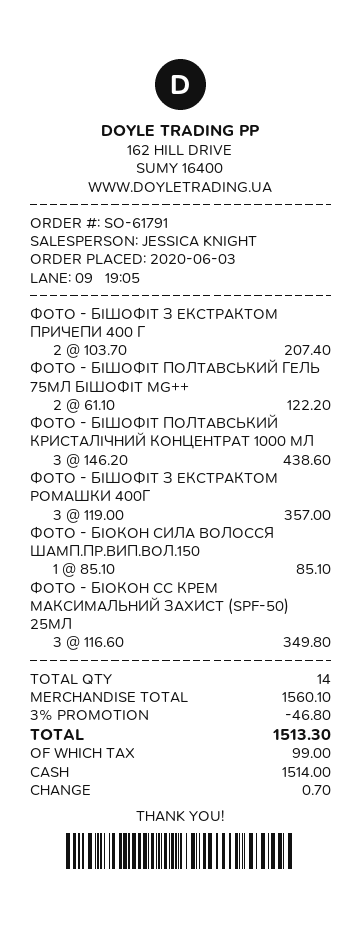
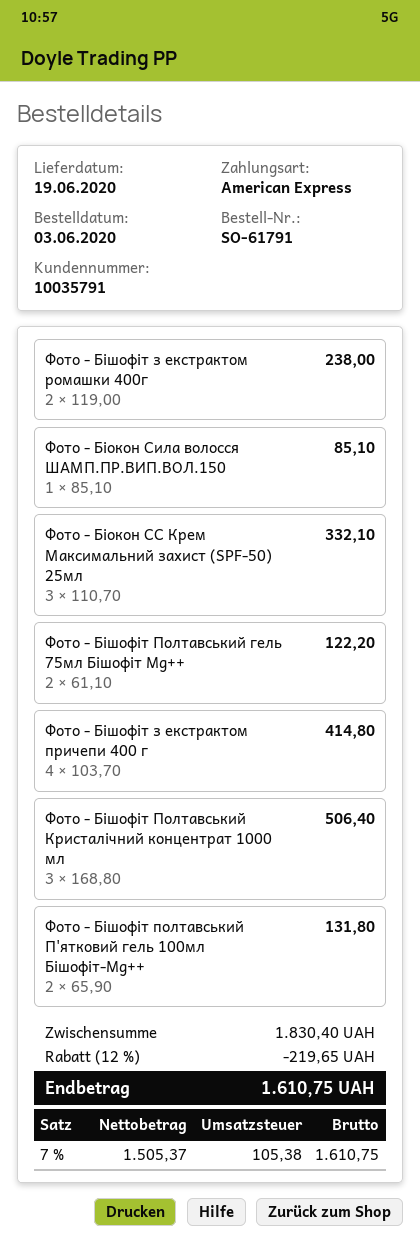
payment method: cash -> American Express
ФОТО - БІШОФІТ З ЕКСТРАКТОМ ПРИЧЕПИ 400 Г: 2 x 103.70 = 207.40 -> 4 x 103.70 = 414.80
ФОТО - БІШОФІТ ПОЛТАВСЬКИЙ КРИСТАЛІЧНИЙ КОНЦЕНТРАТ 1000 МЛ: 3 x 146.20 = 438.60 -> 3 x 168.80 = 506.40
ФОТО - БІШОФІТ З ЕКСТРАКТОМ РОМАШКИ 400Г: 3 x 119.00 = 357.00 -> 2 x 119.00 = 238.00
ФОТО - БІОКОН СС КРЕМ МАКСИМАЛЬНИЙ ЗАХИСТ (SPF-50) 25МЛ: 3 x 116.60 = 349.80 -> 3 x 110.70 = 332.10
Фото - Бішофіт полтавський П'ятковий гель 100мл Бішофіт-Mg++: none -> 2 x 65.90 = 131.80
subtotal: 1560.10 -> 1830.40
discount: 3% = 46.80 -> 12% = 219.65
tax: 99.00 -> 105.38
total: 1513.30 -> 1610.75

